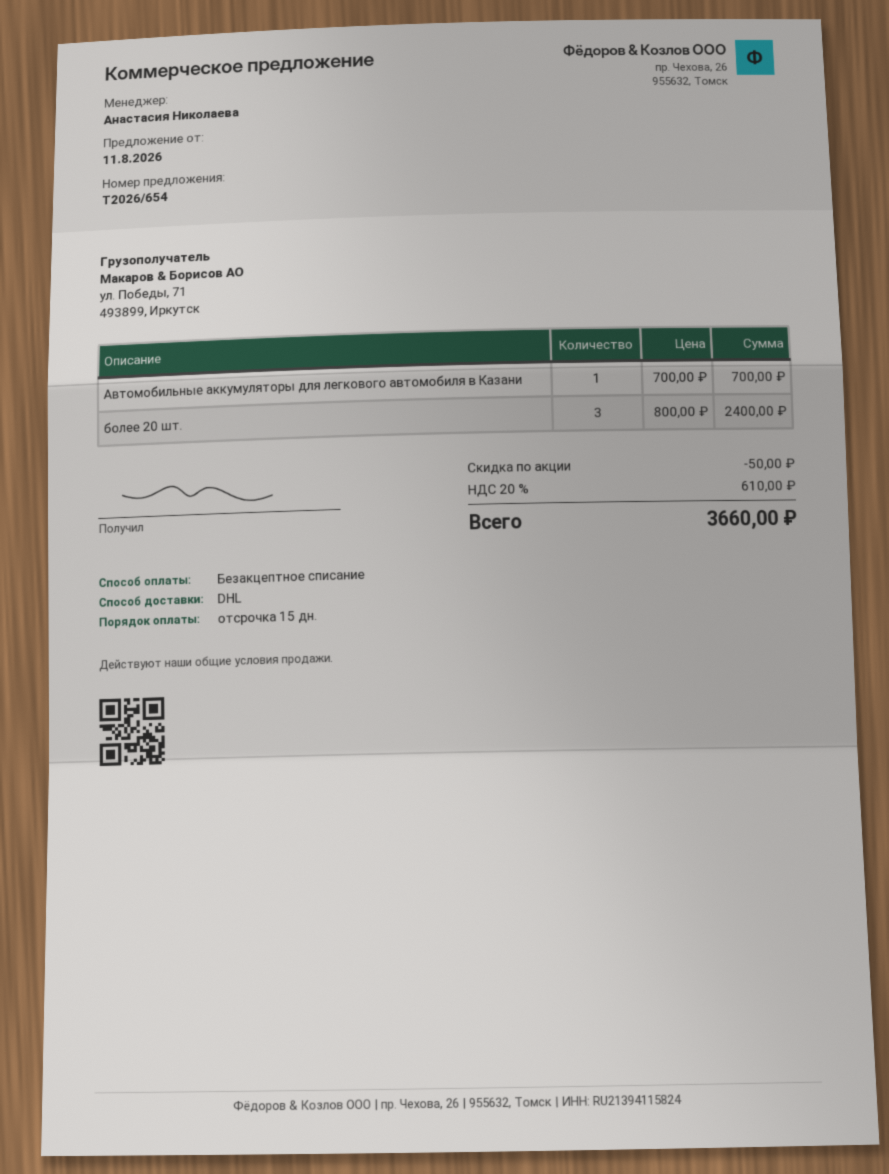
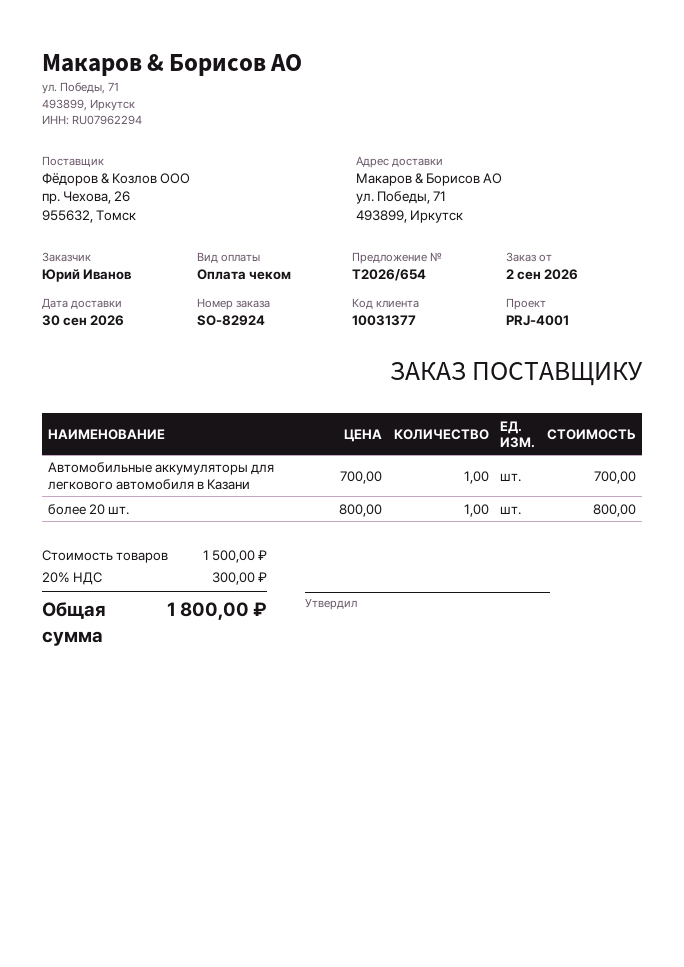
payment method: direct debit -> cheque
более 20 шт.: 3 x 800.00 = 2400.00 -> 1 x 800.00 = 800.00
discount: 50.00 -> none
tax: 20% = 610.00 -> 20% = 300.00
total: 3660.00 -> 1800.00

